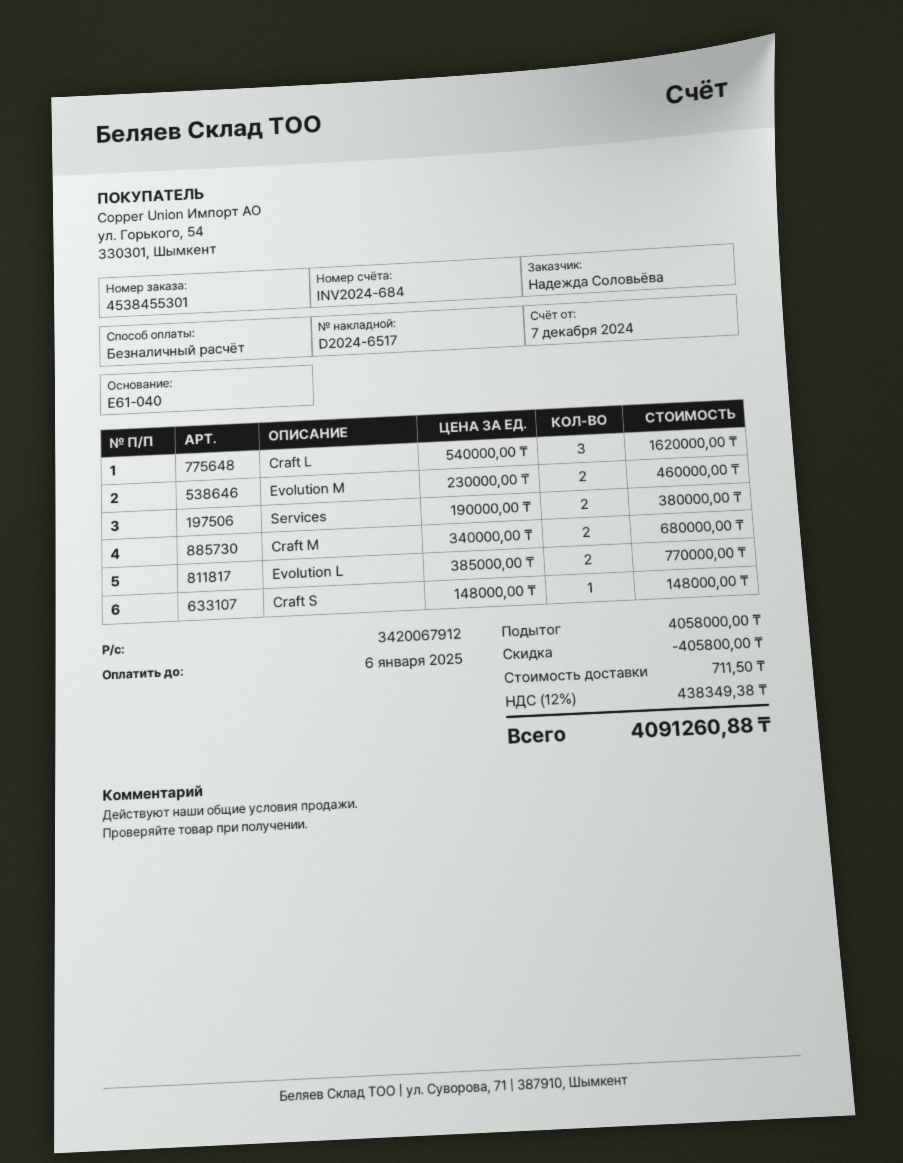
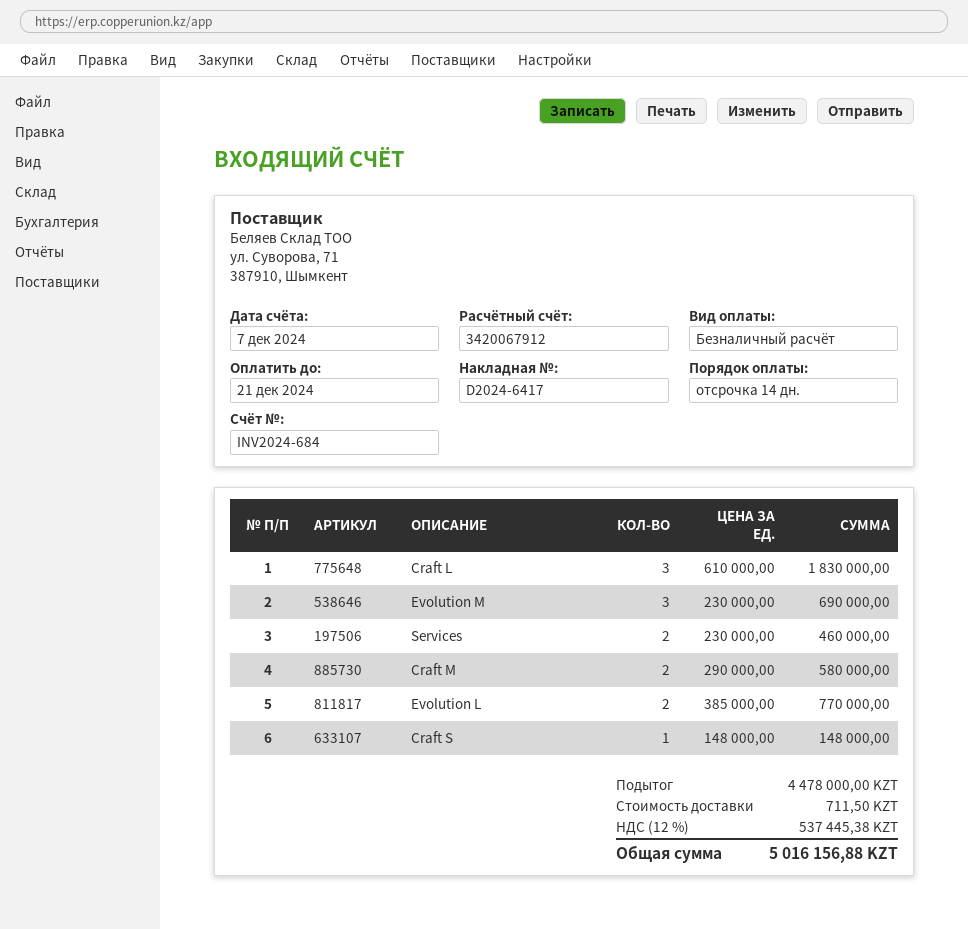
delivery note number: D2024-6517 -> D2024-6417
due date: 2025-01-06 -> 2024-12-21
Craft L: 3 x 540000.00 = 1620000.00 -> 3 x 610000.00 = 1830000.00
Evolution M: 2 x 230000.00 = 460000.00 -> 3 x 230000.00 = 690000.00
Services: 2 x 190000.00 = 380000.00 -> 2 x 230000.00 = 460000.00
Craft M: 2 x 340000.00 = 680000.00 -> 2 x 290000.00 = 580000.00
subtotal: 4058000.00 -> 4478000.00
discount: 405800.00 -> none
tax: 12% = 438349.38 -> 12% = 537445.38
total: 4091260.88 -> 5016156.88

